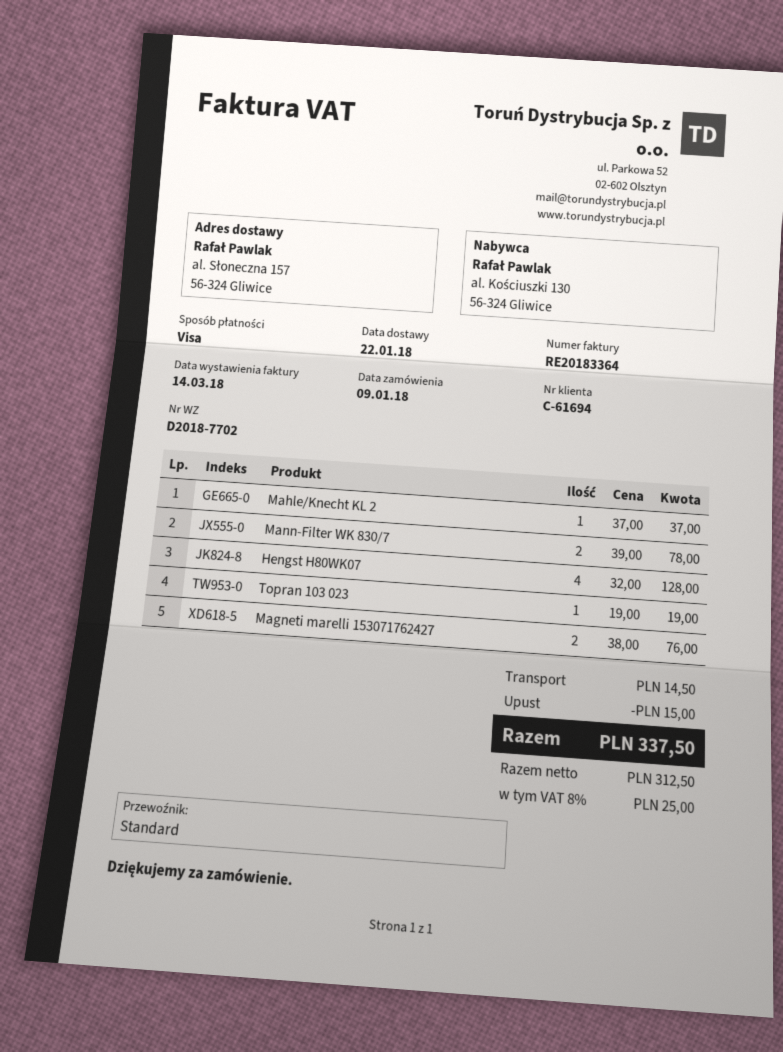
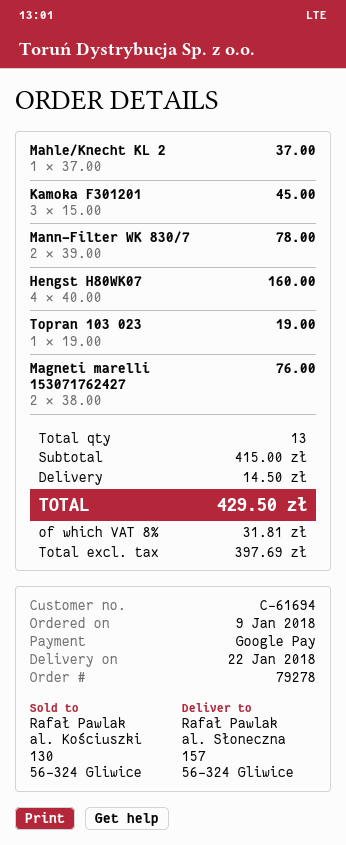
payment method: Visa -> Google Pay
Hengst H80WK07: 4 x 32.00 = 128.00 -> 4 x 40.00 = 160.00
Kamoka F301201: none -> 3 x 15.00 = 45.00
discount: 15.00 -> none
net: 312.50 -> 397.69
tax: 8% = 25.00 -> 8% = 31.81
total: 337.50 -> 429.50

